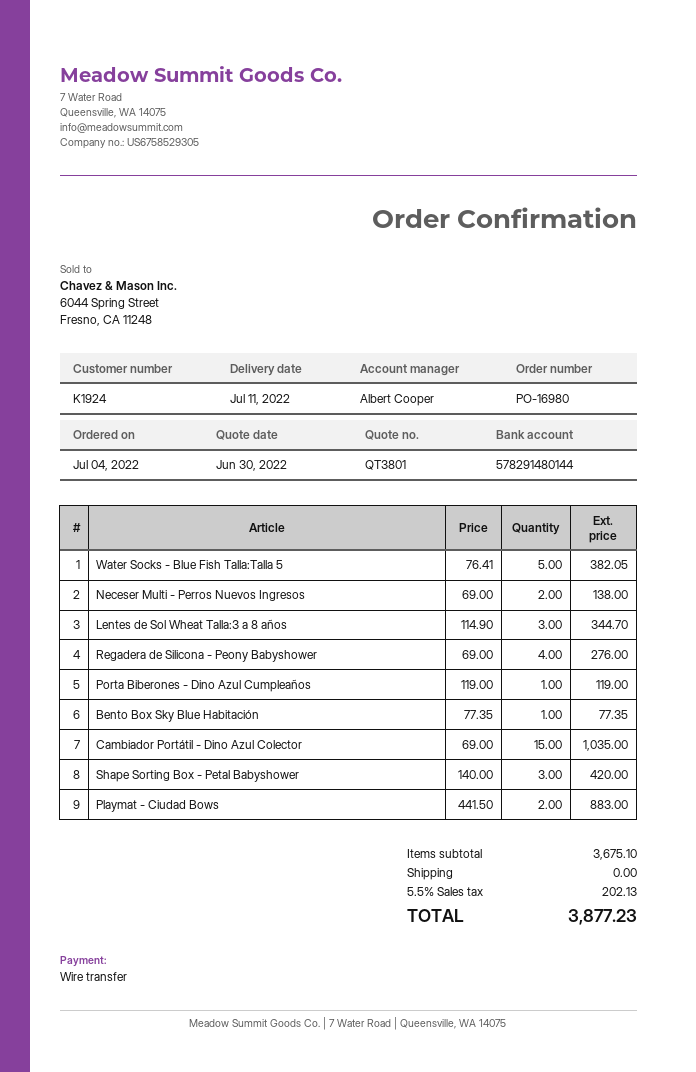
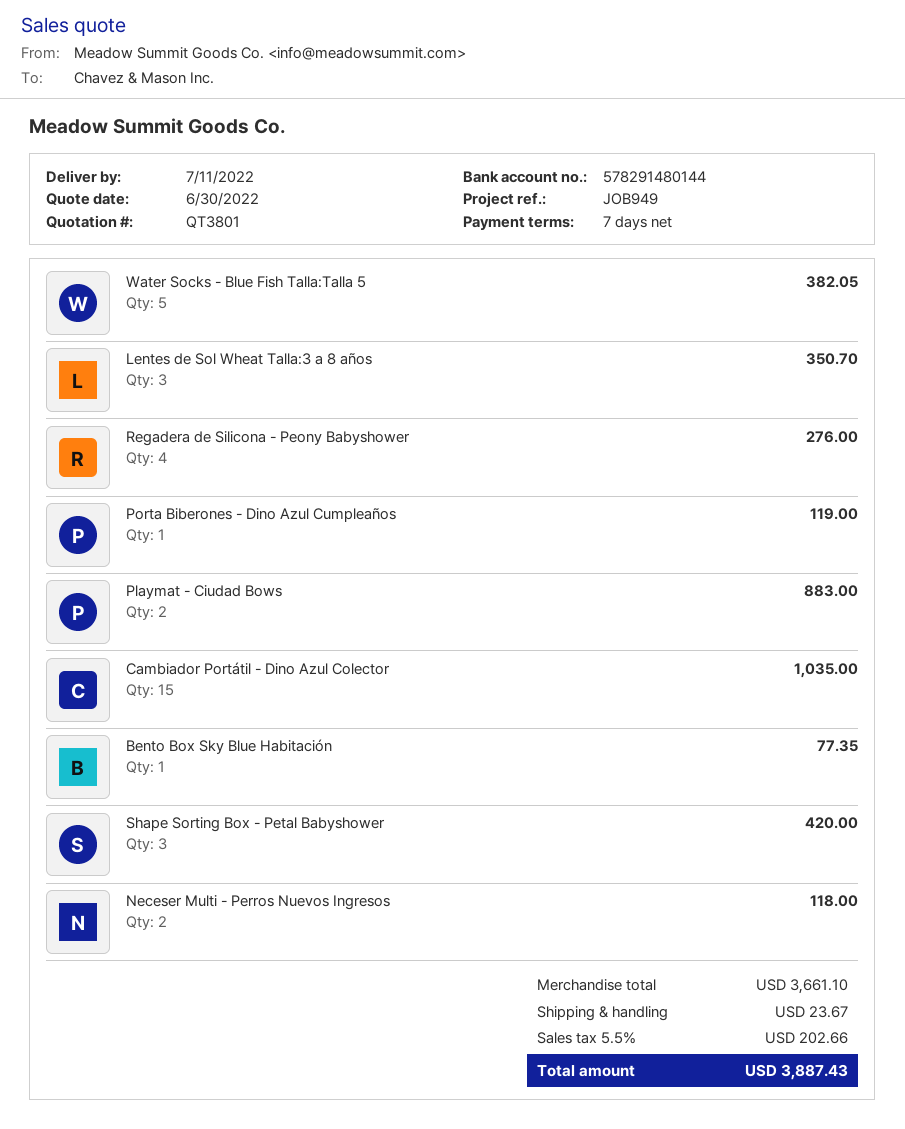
Neceser Multi - Perros Nuevos Ingresos: 2 for 138.00 -> 2 for 118.00
Lentes de Sol Wheat Talla:3 a 8 años: 3 for 344.70 -> 3 for 350.70
subtotal: 3675.10 -> 3661.10
shipping: 0.00 -> 23.67
tax: 5.5% = 202.13 -> 5.5% = 202.66
total: 3877.23 -> 3887.43

